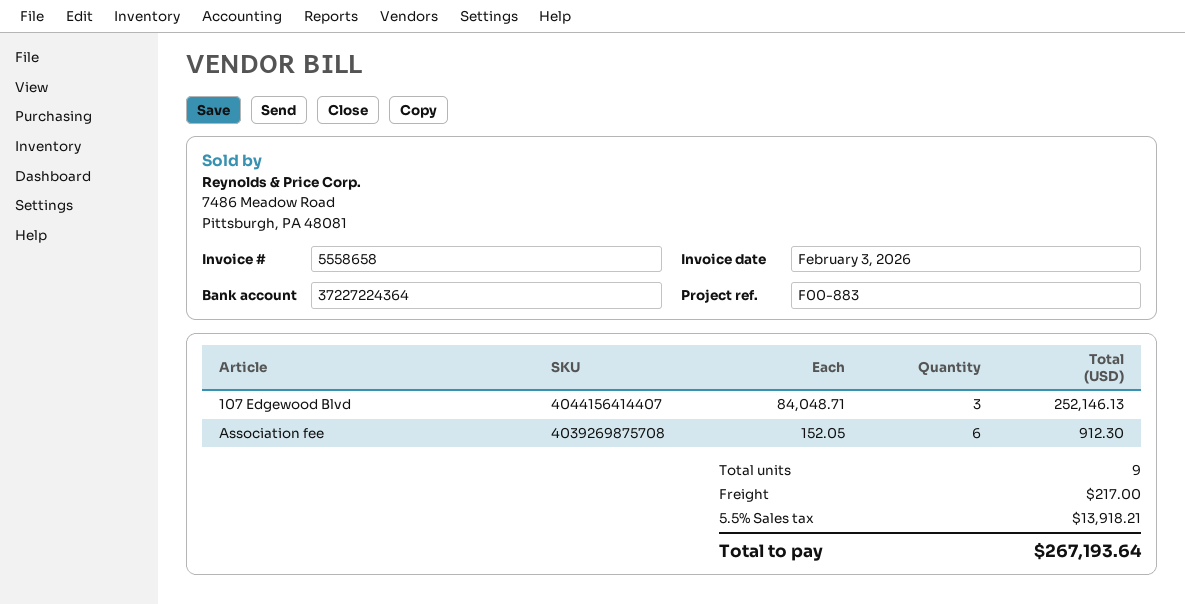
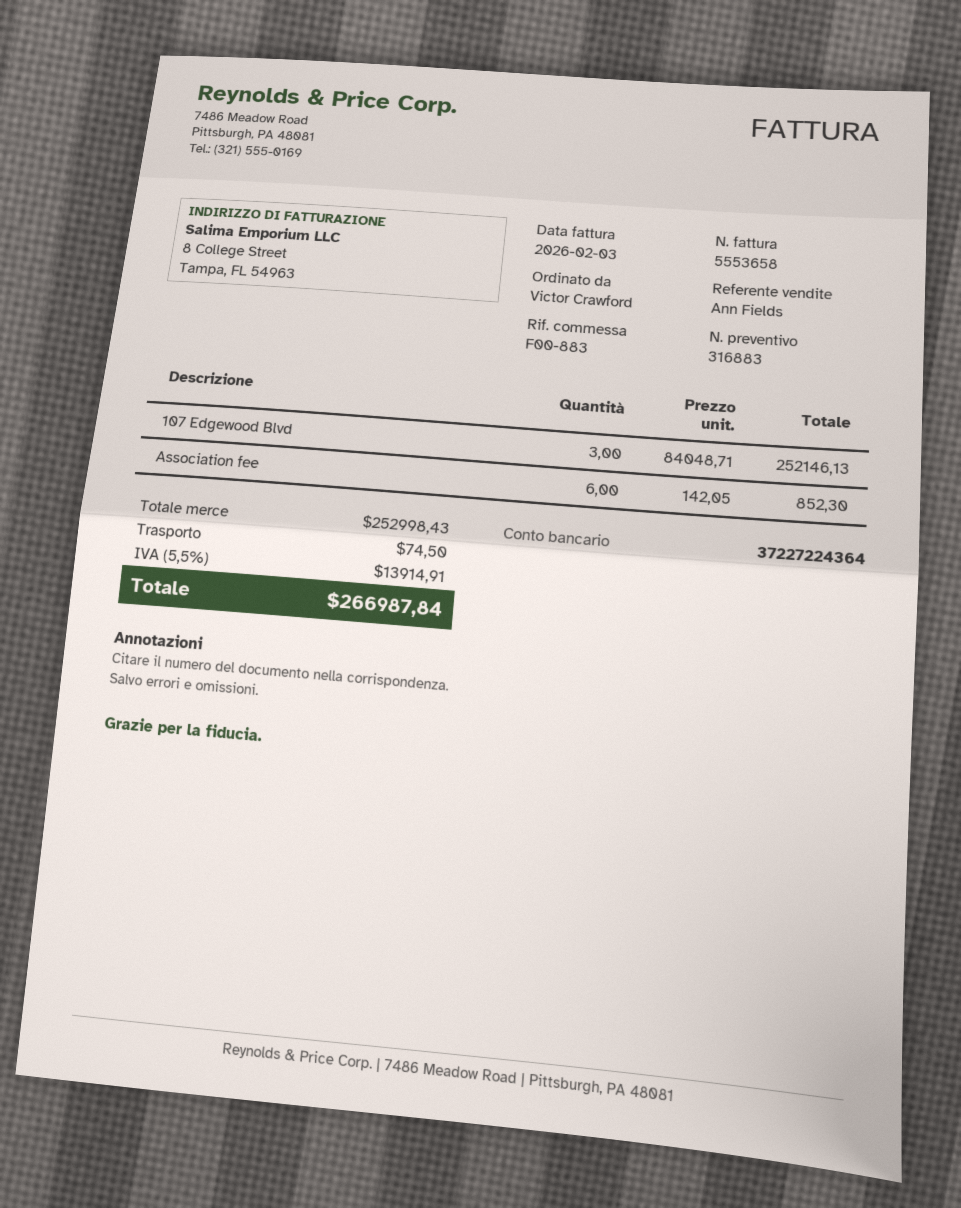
invoice number: 5558658 -> 5553658
Association fee: 6 x 152.05 = 912.30 -> 6 x 142.05 = 852.30
shipping: 217.00 -> 74.50
tax: 5.5% = 13918.21 -> 5.5% = 13914.91
total: 267193.64 -> 266987.84

